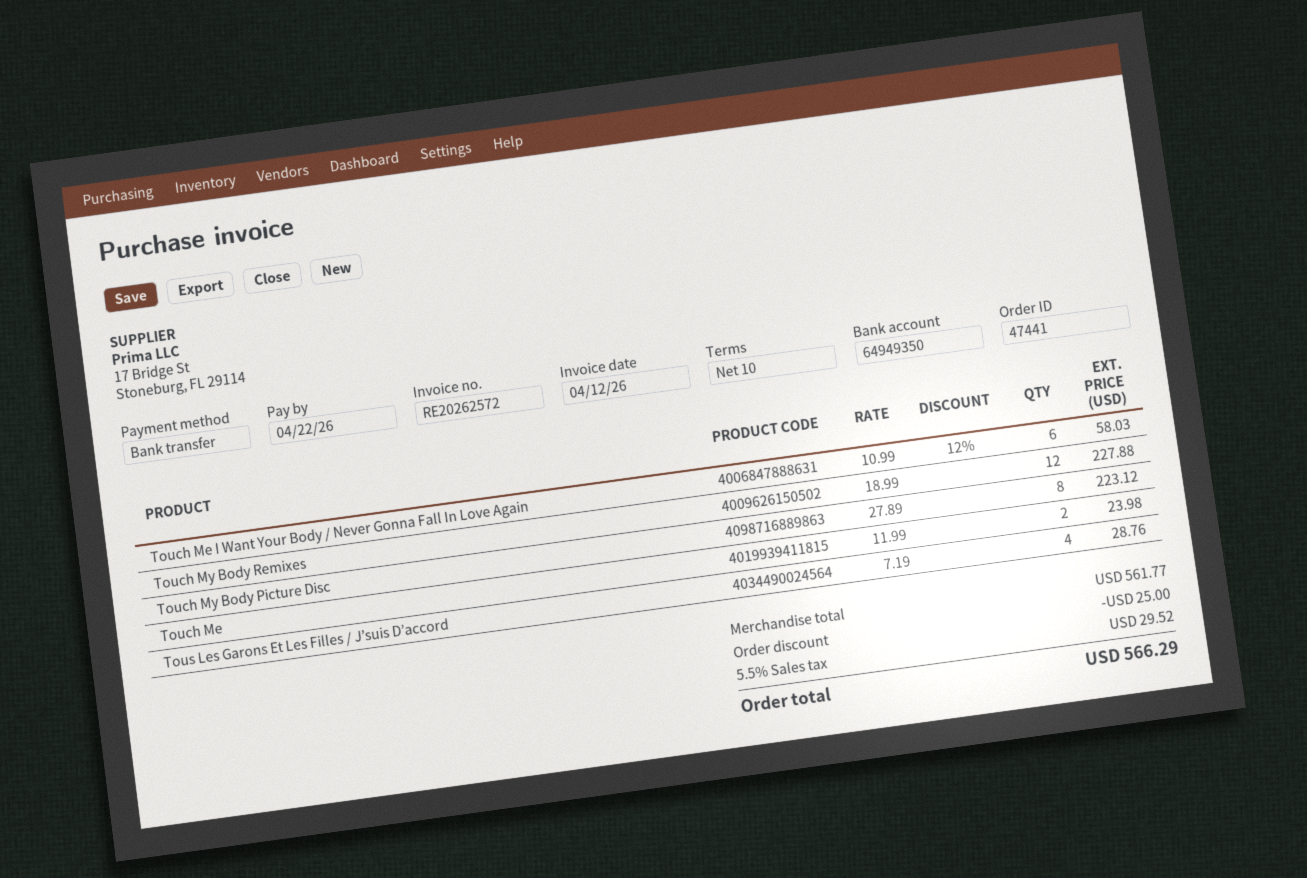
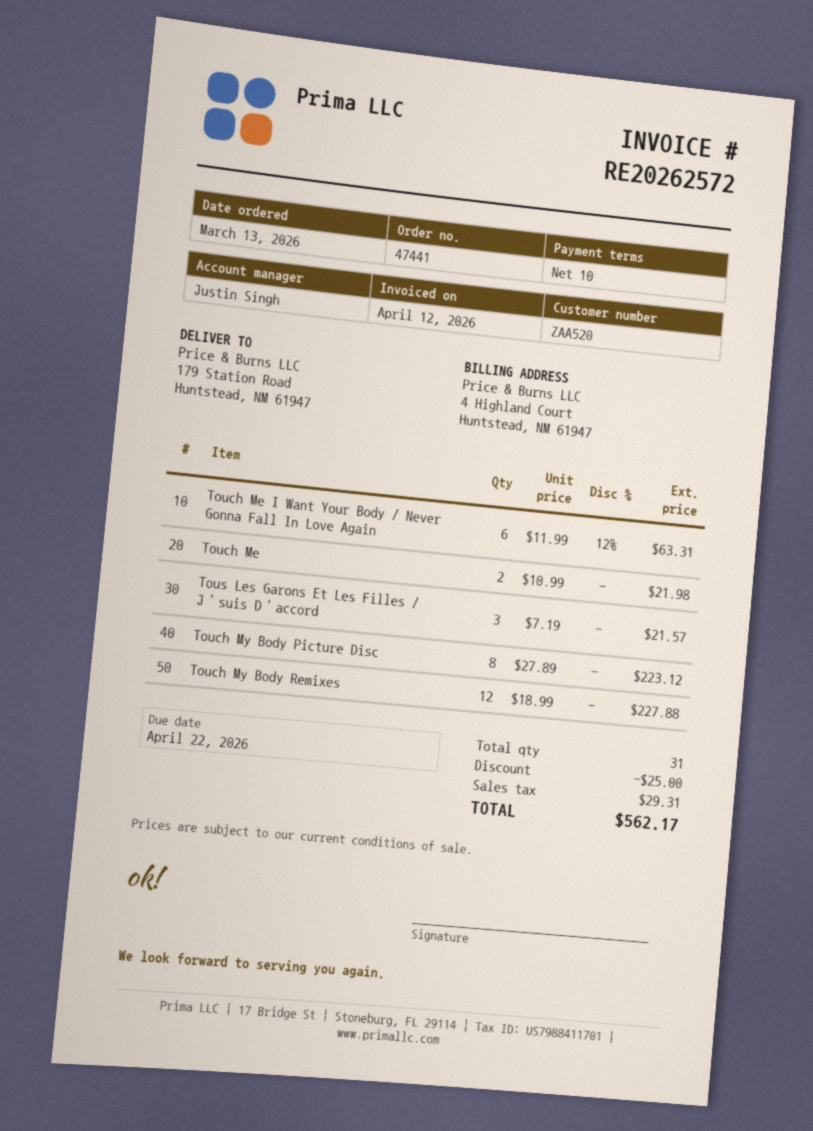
Touch Me I Want Your Body / Never Gonna Fall In Love Again: 6 x 10.99 - 12% = 58.03 -> 6 x 11.99 - 12% = 63.31
Touch Me: 2 x 11.99 = 23.98 -> 2 x 10.99 = 21.98
Tous Les Garons Et Les Filles / J’suis D’accord: 4 x 7.19 = 28.76 -> 3 x 7.19 = 21.57
tax: 29.52 -> 29.31
total: 566.29 -> 562.17

